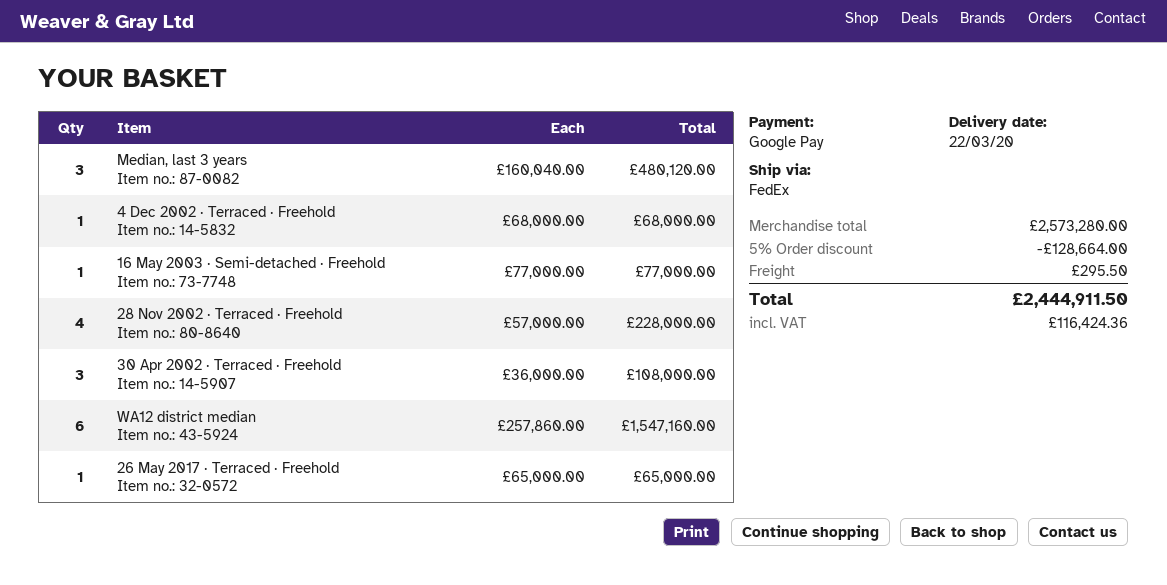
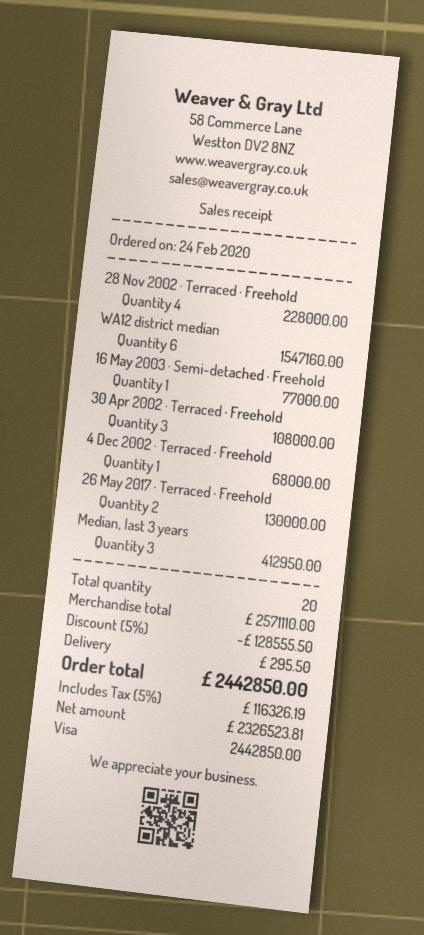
payment method: Google Pay -> Visa
Median, last 3 years: 3 for 480120.00 -> 3 for 412950.00
26 May 2017 · Terraced · Freehold: 1 for 65000.00 -> 2 for 130000.00
subtotal: 2573280.00 -> 2571110.00
discount: 5% = 128664.00 -> 5% = 128555.50
tax: 116424.36 -> 116326.19
total: 2444911.50 -> 2442850.00

